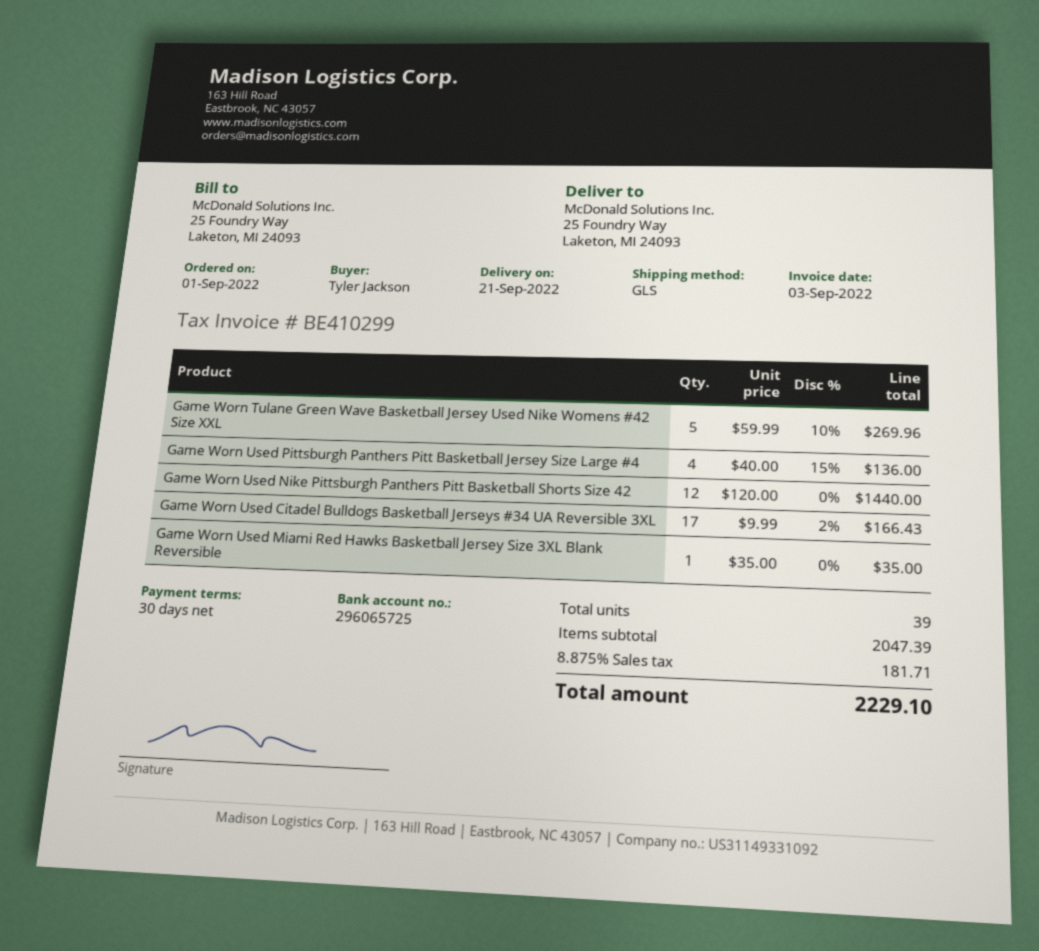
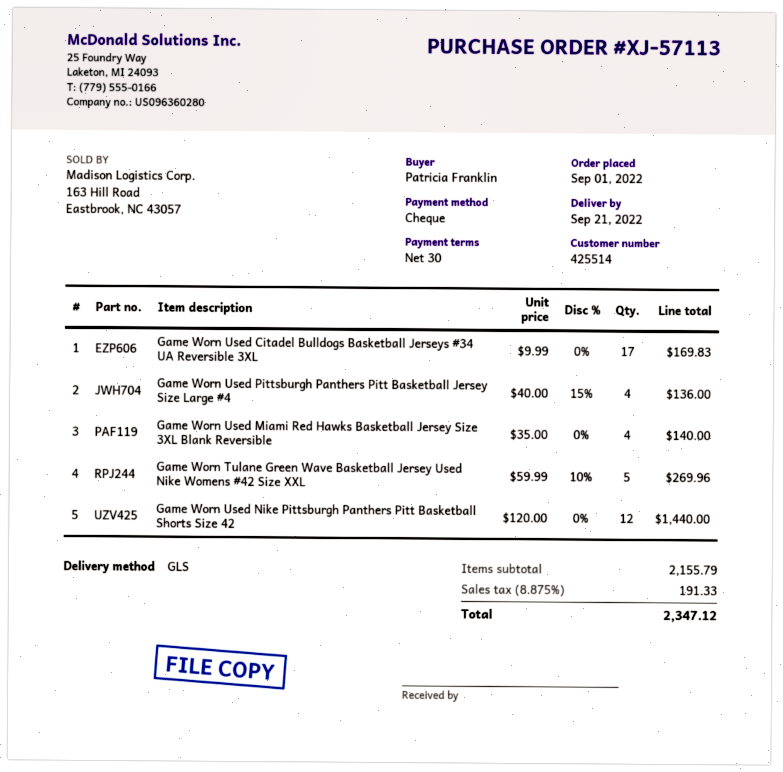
ordered by: Tyler Jackson -> Patricia Franklin
Game Worn Used Citadel Bulldogs Basketball Jerseys #34 UA Reversible 3XL: 17 x 9.99 - 2% = 166.43 -> 17 x 9.99 = 169.83
Game Worn Used Miami Red Hawks Basketball Jersey Size 3XL Blank Reversible: 1 x 35.00 = 35.00 -> 4 x 35.00 = 140.00
subtotal: 2047.39 -> 2155.79
tax: 8.875% = 181.71 -> 8.875% = 191.33
total: 2229.10 -> 2347.12

